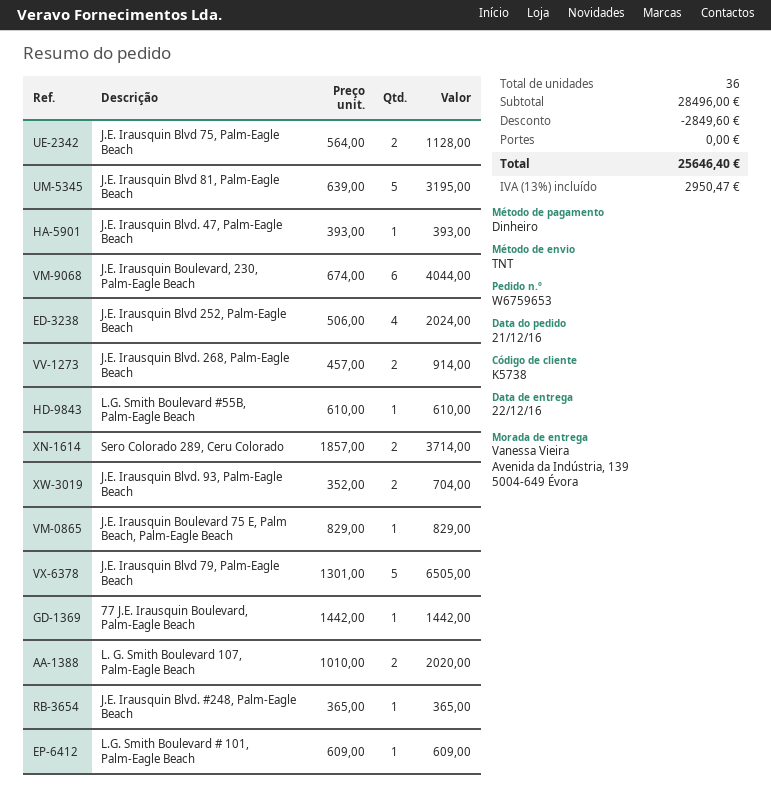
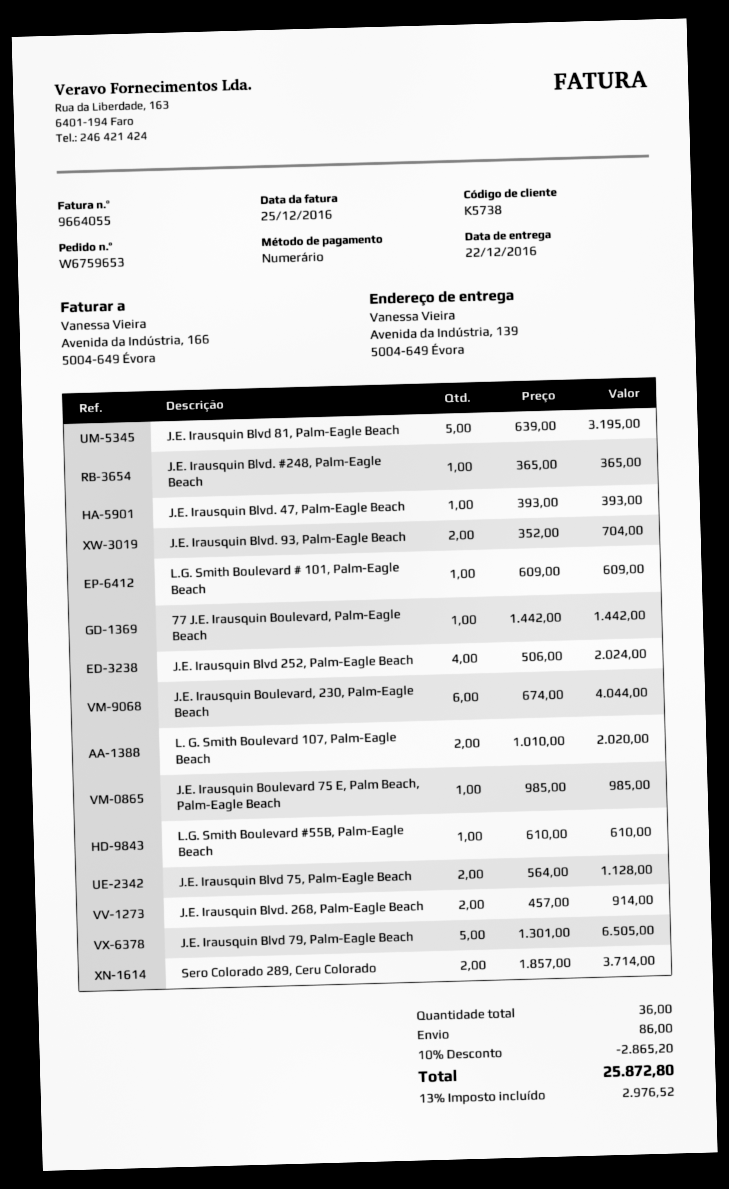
J.E. Irausquin Boulevard 75 E, Palm Beach, Palm-Eagle Beach: 1 x 829.00 = 829.00 -> 1 x 985.00 = 985.00
discount: 2849.60 -> 2865.20
shipping: 0.00 -> 86.00
tax: 13% = 2950.47 -> 13% = 2976.52
total: 25646.40 -> 25872.80

